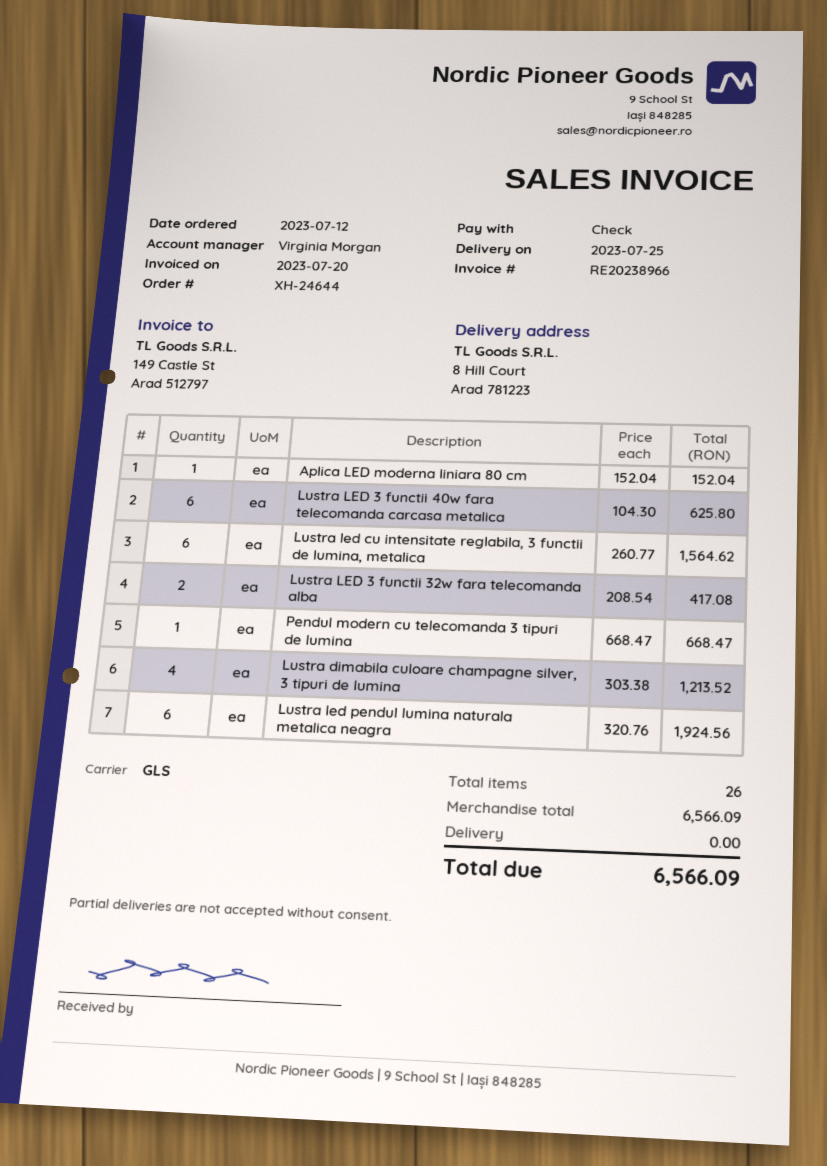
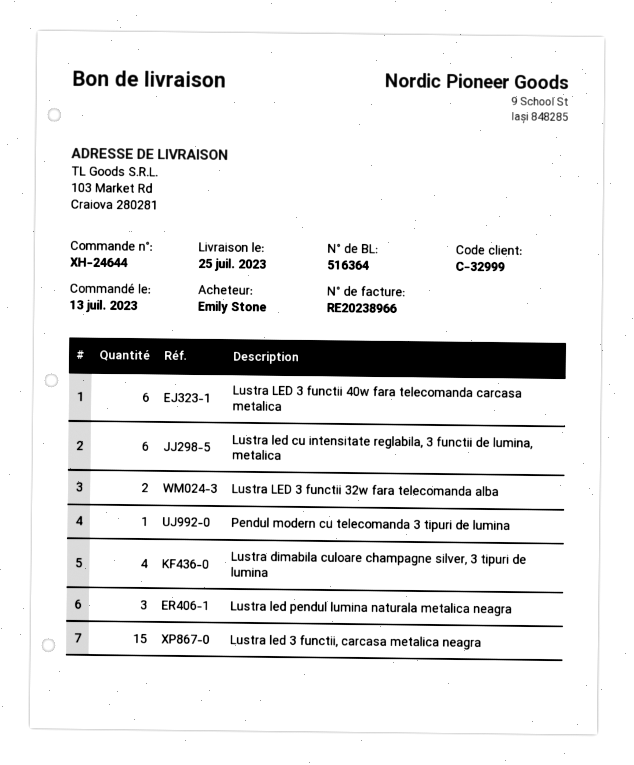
order date: 2023-07-12 -> 2023-07-13
ship to: 8 Hill Court, Arad 781223 -> 103 Market Rd, Craiova 280281
Aplica LED moderna liniara 80 cm: 1 -> none
Lustra led pendul lumina naturala metalica neagra: 6 -> 3
Lustra led 3 functii, carcasa metalica neagra: none -> 15

